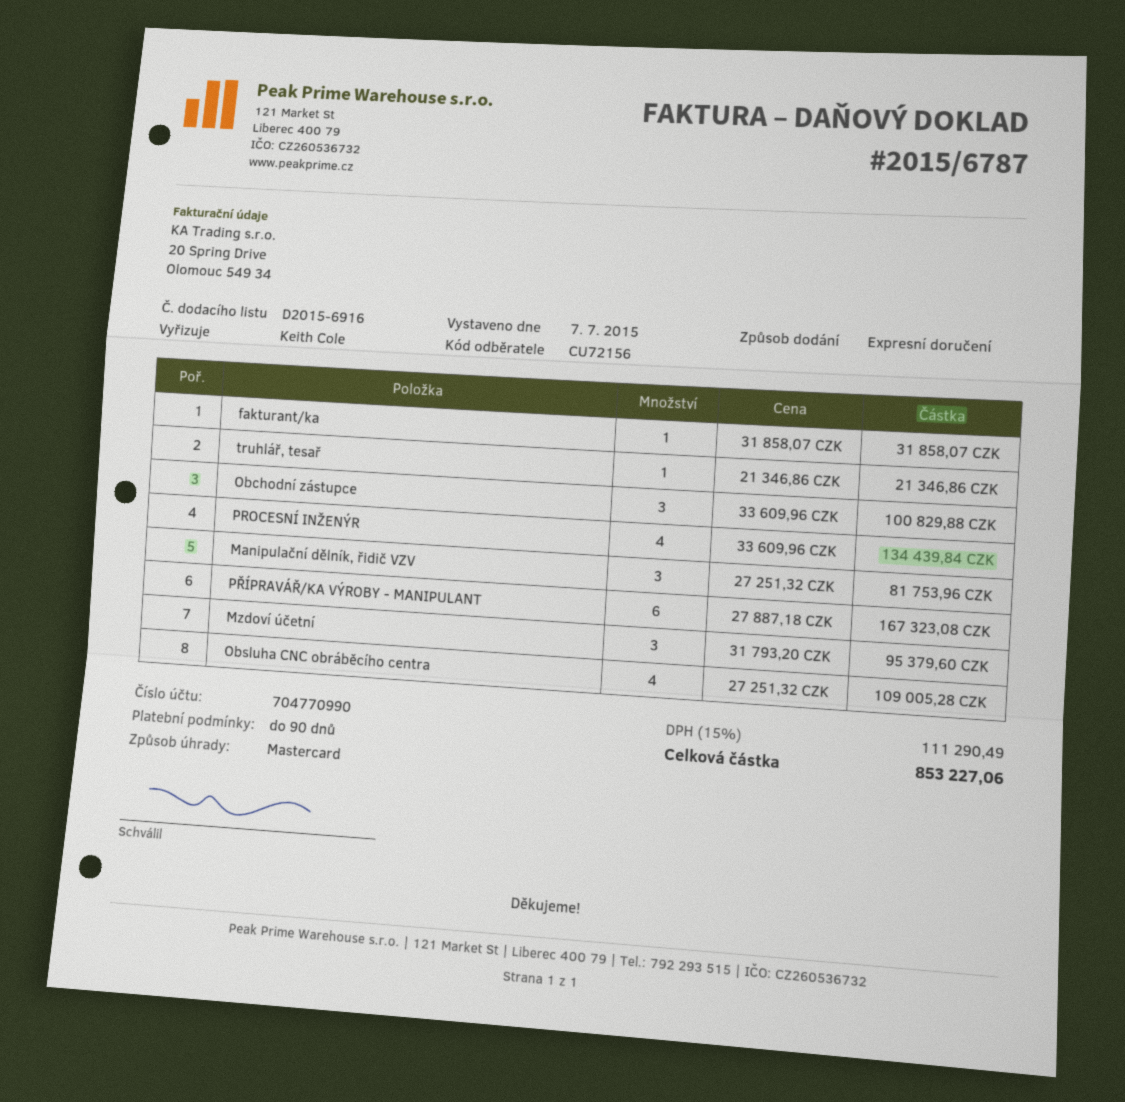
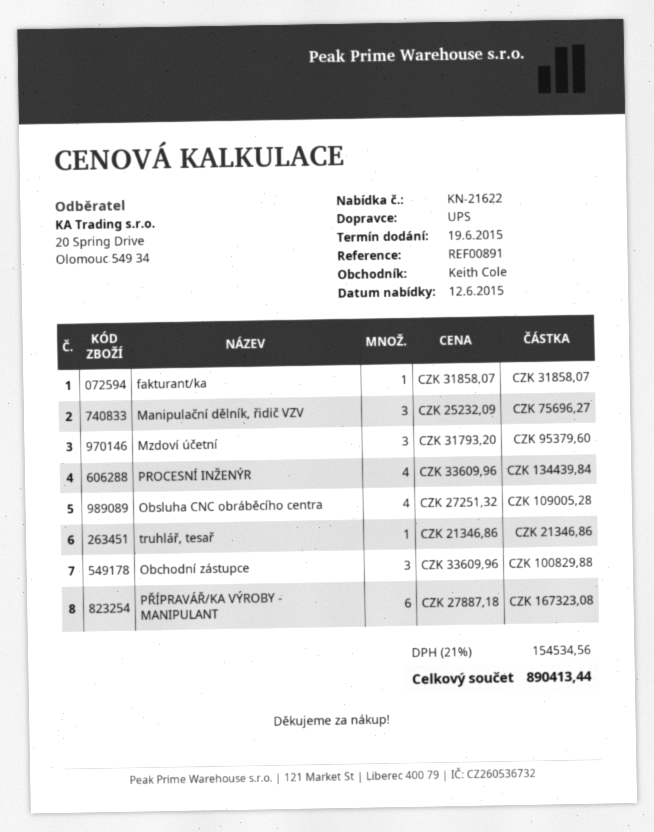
shipping method: express -> UPS
Manipulační dělník, řidič VZV: 3 x 27251.32 = 81753.96 -> 3 x 25232.09 = 75696.27
tax: 15% = 111290.49 -> 21% = 154534.56
total: 853227.06 -> 890413.44

